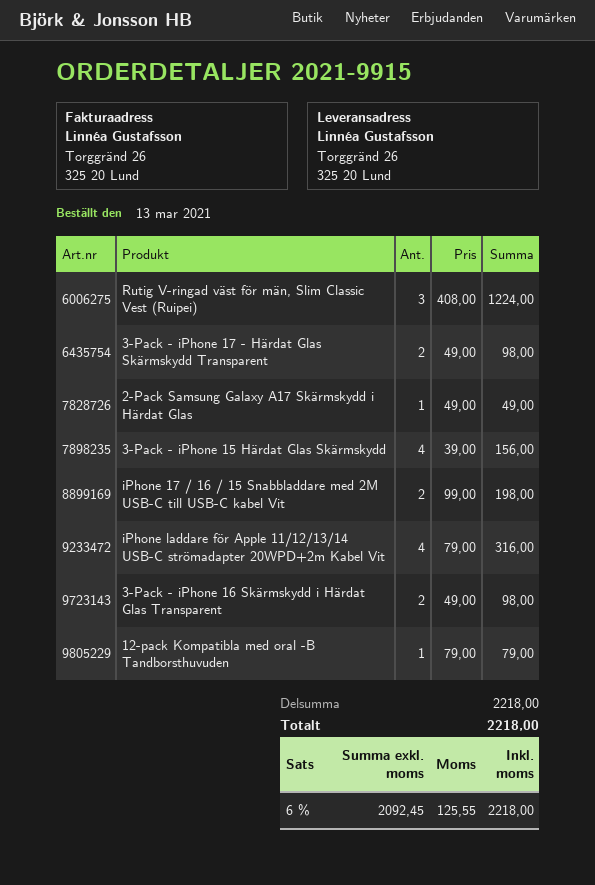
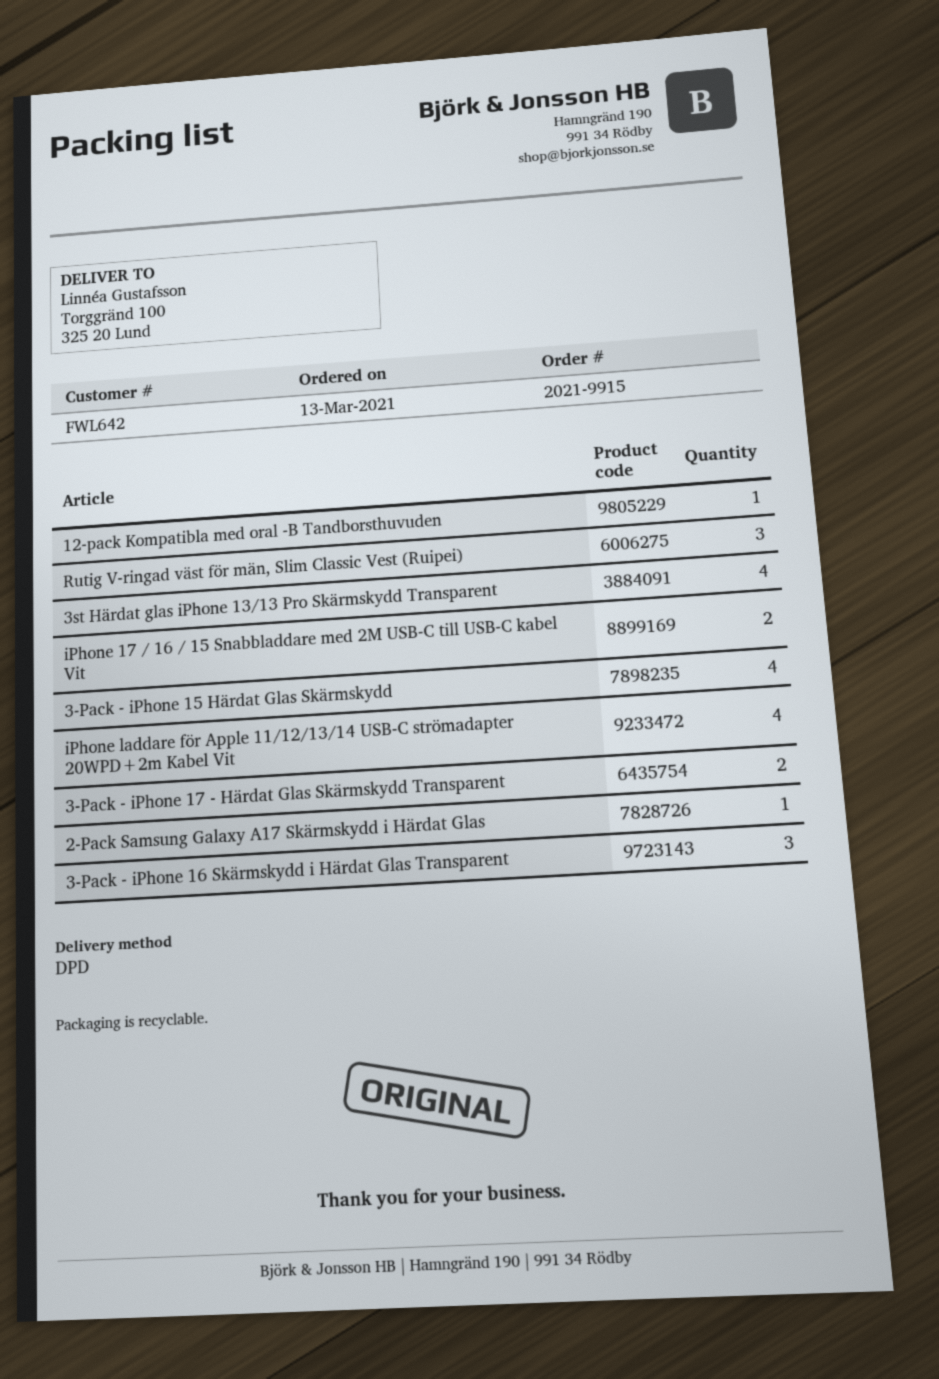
ship to: Torggränd 26, 325 20 Lund -> Torggränd 100, 325 20 Lund
3-Pack - iPhone 16 Skärmskydd i Härdat Glas Transparent: 2 -> 3
3st Härdat glas iPhone 13/13 Pro Skärmskydd Transparent: none -> 4

